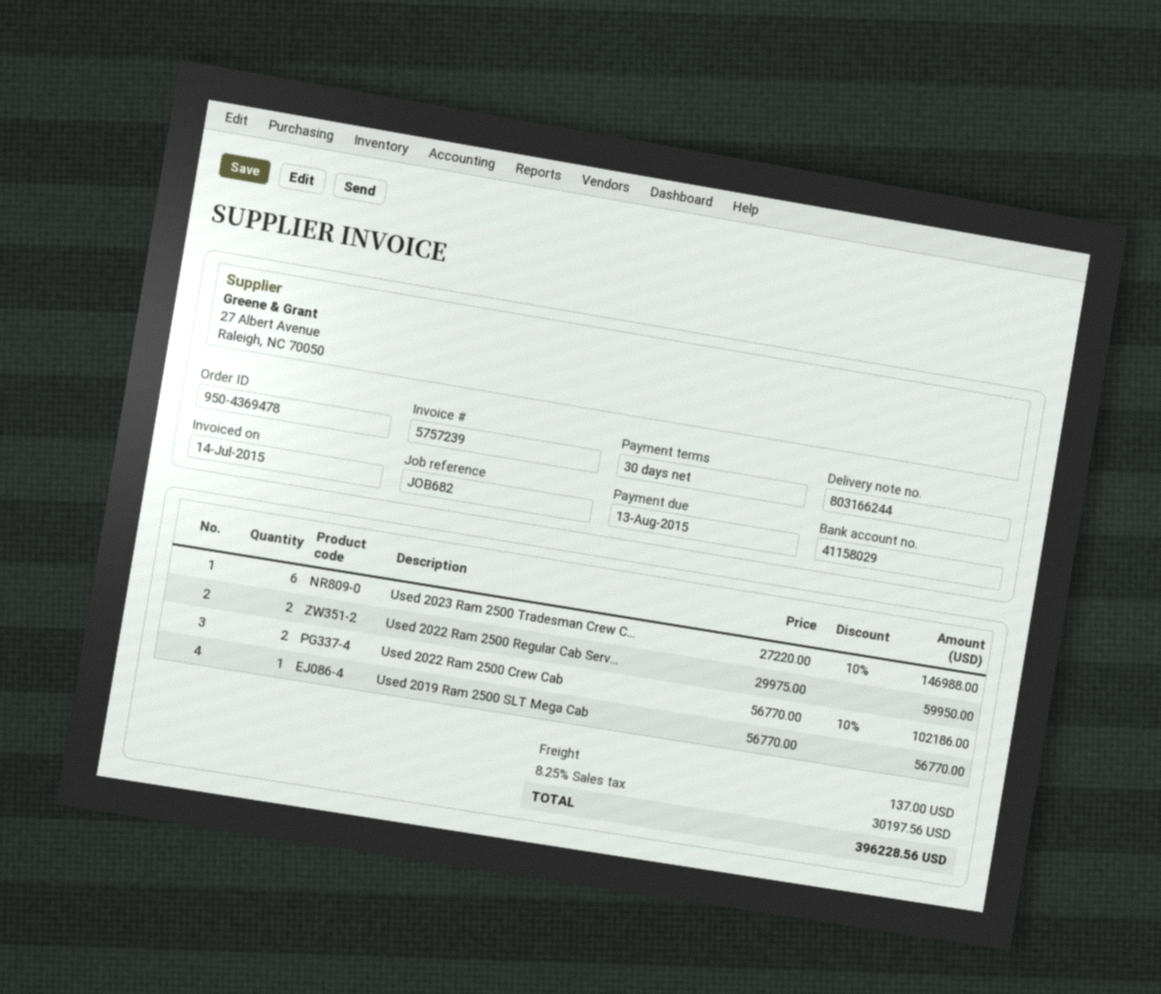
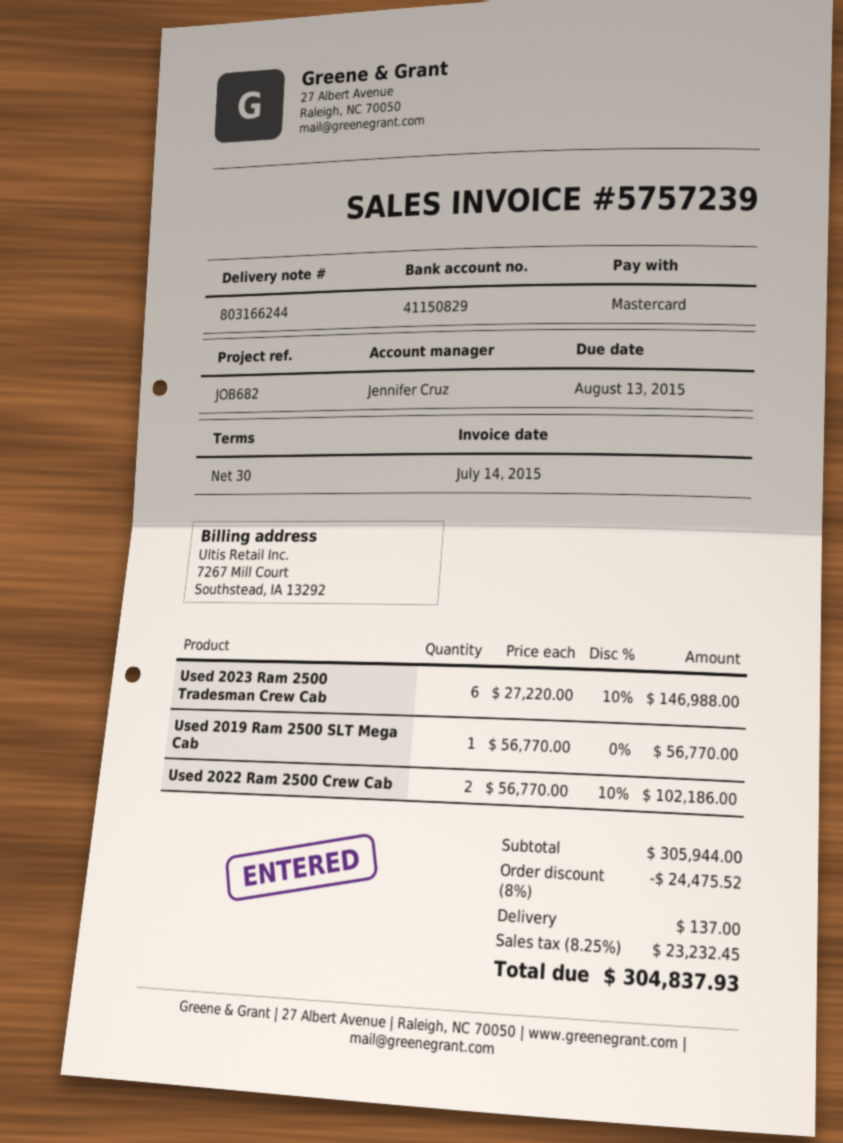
bank account: 41158029 -> 41150829
Used 2022 Ram 2500 Regular Cab Serv...: 2 x 29975.00 = 59950.00 -> none
discount: none -> 8% = 24475.52
tax: 8.25% = 30197.56 -> 8.25% = 23232.45
total: 396228.56 -> 304837.93

